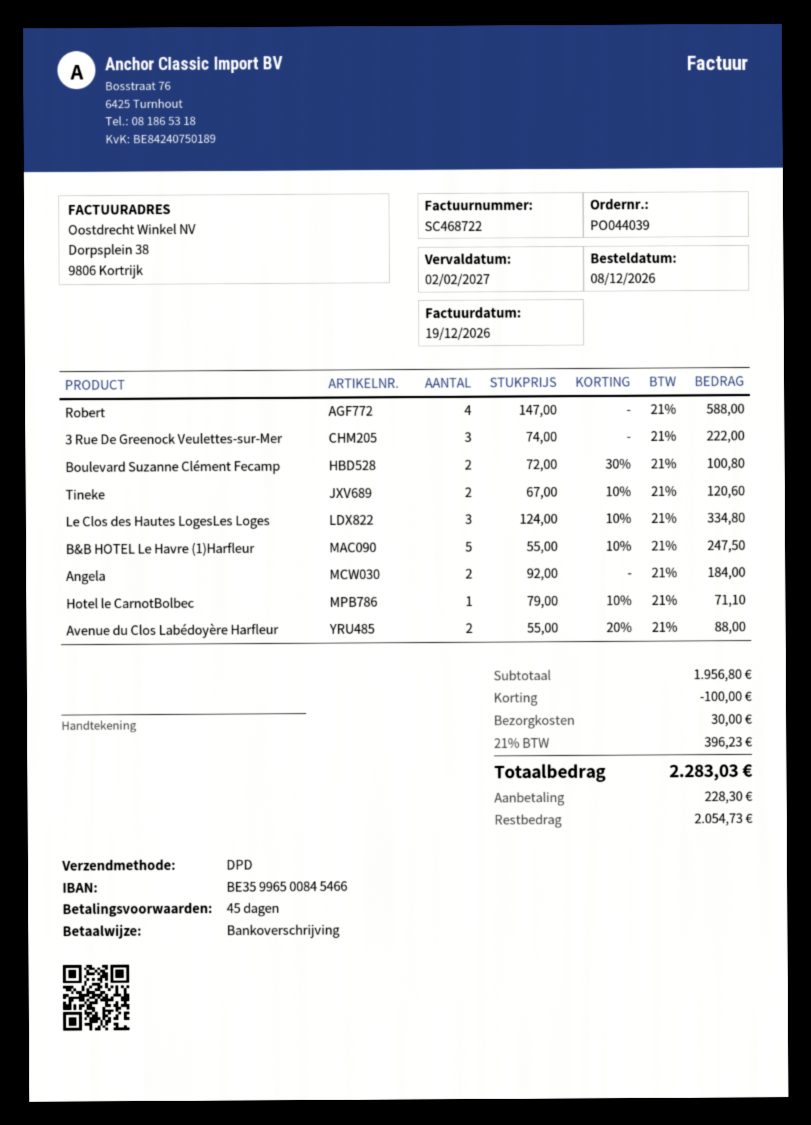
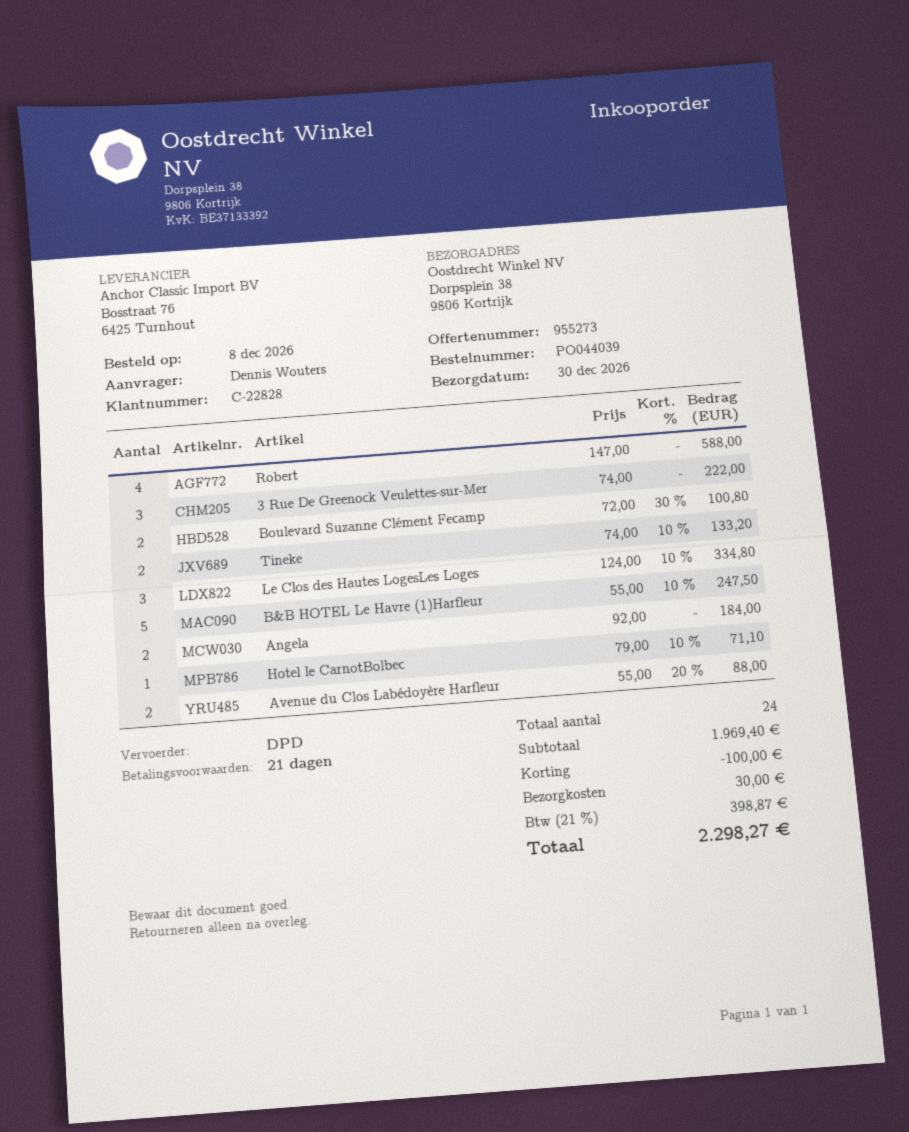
payment terms: 45 days -> 21 days
Tineke: 2 x 67.00 - 10% = 120.60 -> 2 x 74.00 - 10% = 133.20
subtotal: 1956.80 -> 1969.40
tax: 21% = 396.23 -> 21% = 398.87
total: 2283.03 -> 2298.27

